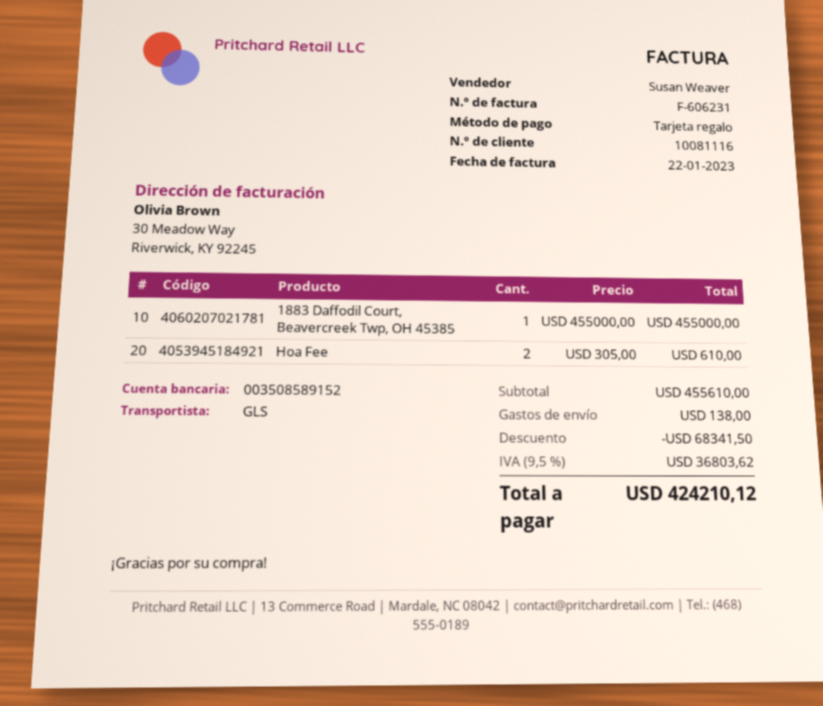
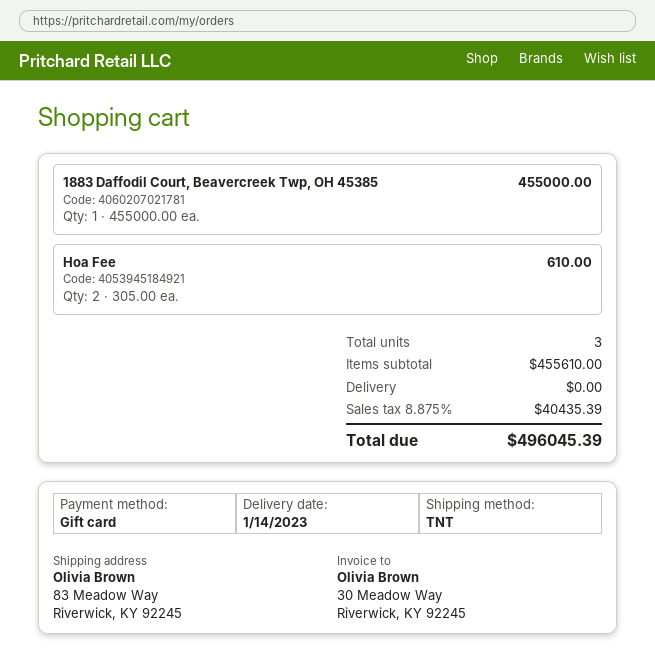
shipping method: GLS -> TNT
discount: 68341.50 -> none
shipping: 138.00 -> 0.00
tax: 9.5% = 36803.62 -> 8.875% = 40435.39
total: 424210.12 -> 496045.39

